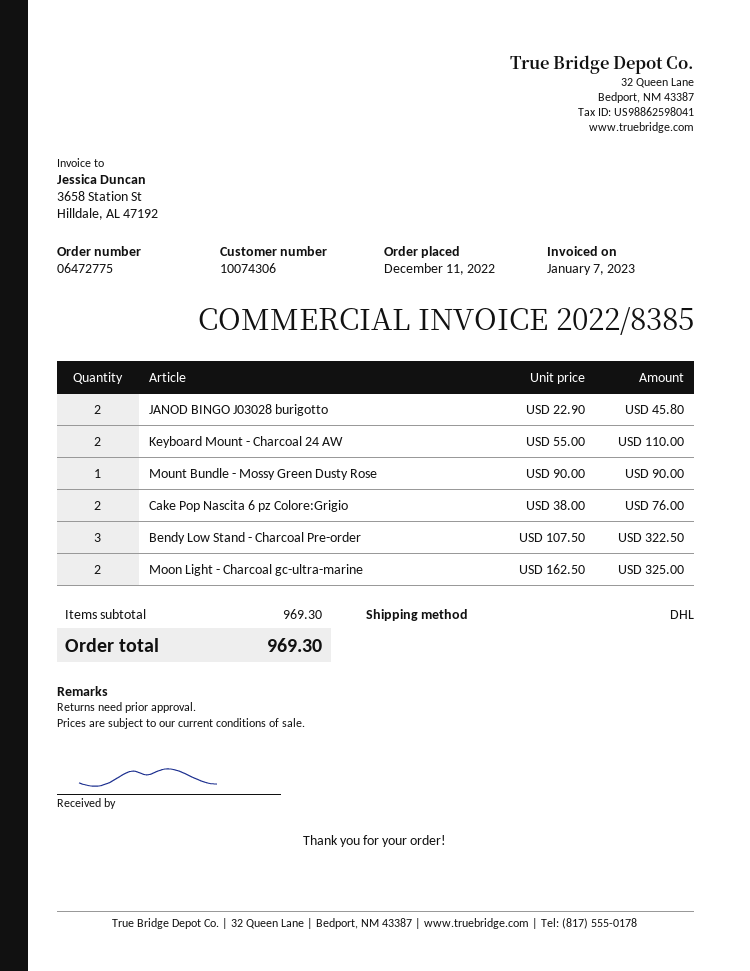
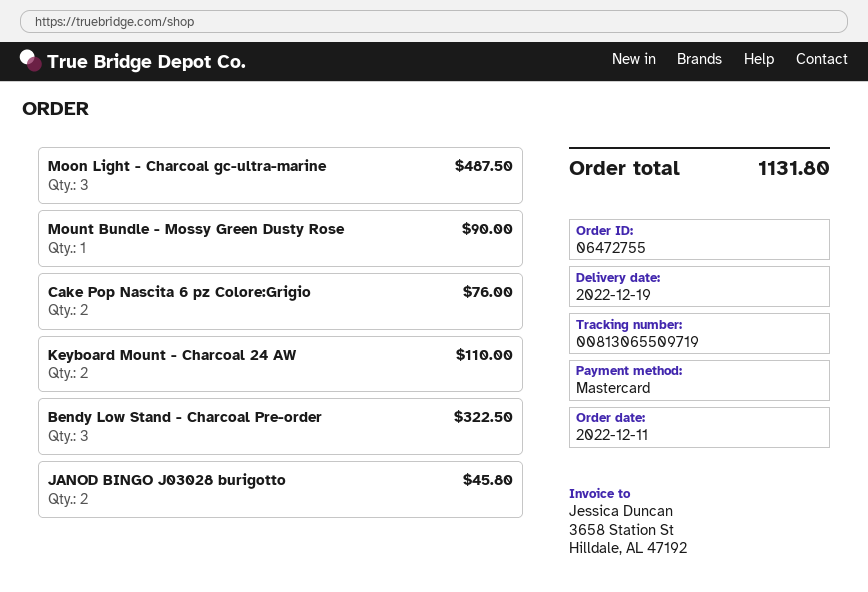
order number: 06472775 -> 06472755
Moon Light - Charcoal gc-ultra-marine: 2 for 325.00 -> 3 for 487.50
total: 969.30 -> 1131.80

